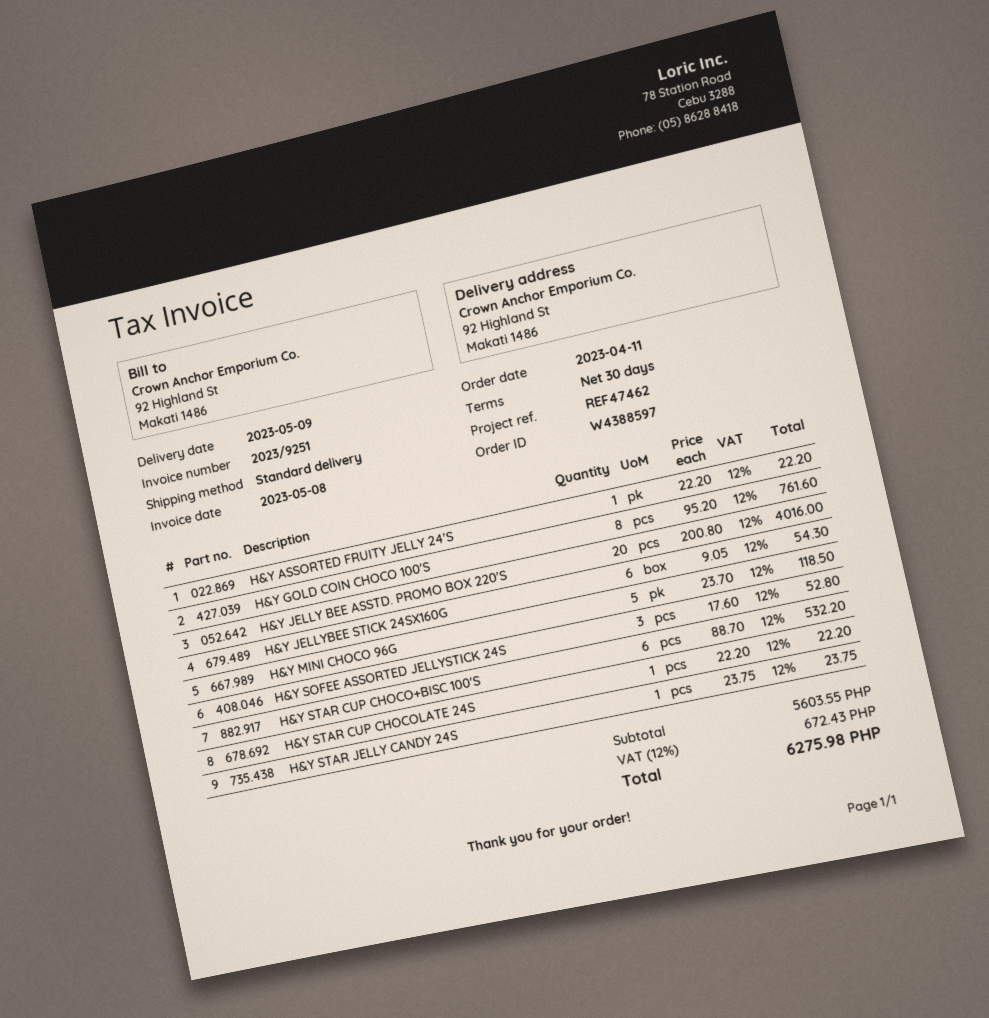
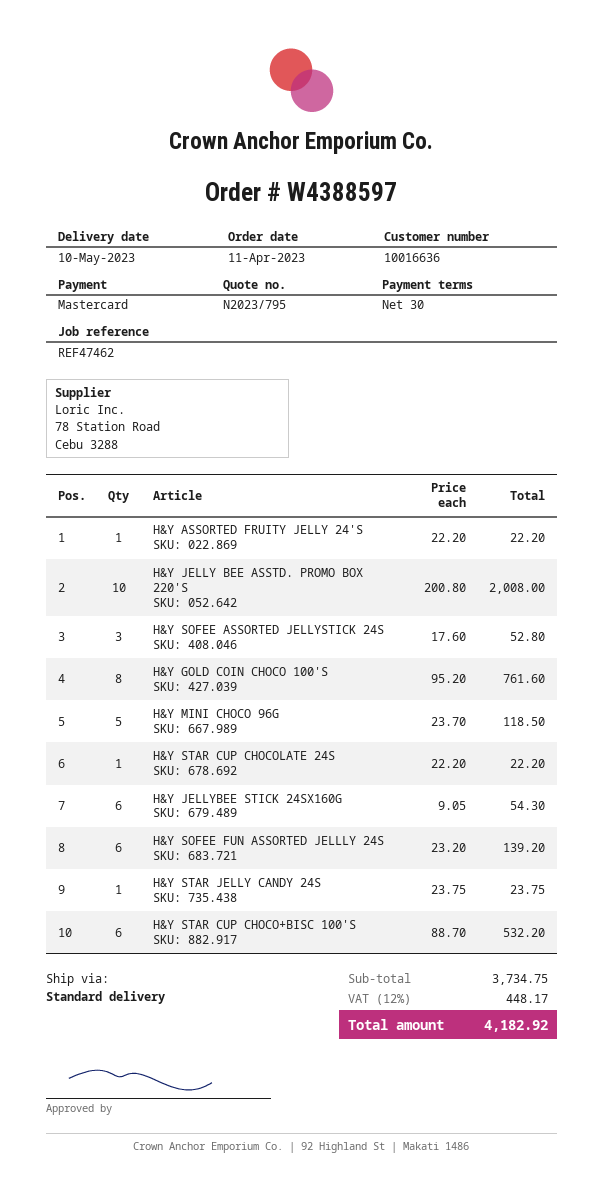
delivery date: 2023-05-09 -> 2023-05-10
H&Y JELLY BEE ASSTD. PROMO BOX 220'S: 20 x 200.80 = 4016.00 -> 10 x 200.80 = 2008.00
H&Y SOFEE FUN ASSORTED JELLLY 24S: none -> 6 x 23.20 = 139.20
subtotal: 5603.55 -> 3734.75
tax: 12% = 672.43 -> 12% = 448.17
total: 6275.98 -> 4182.92

